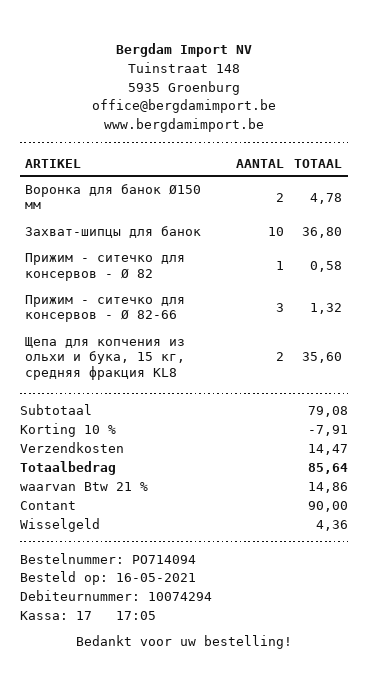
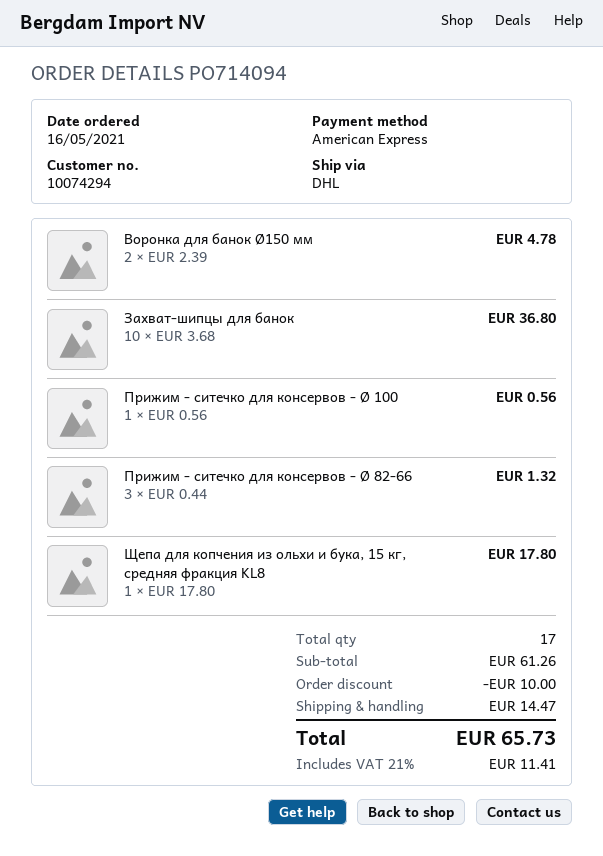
payment method: cash -> American Express
Прижим - ситечко для консервов - Ø 82: 1 for 0.58 -> none
Щепа для копчения из ольхи и бука, 15 кг, средняя фракция KL8: 2 for 35.60 -> 1 for 17.80
Прижим - ситечко для консервов - Ø 100: none -> 1 for 0.56
subtotal: 79.08 -> 61.26
discount: 7.91 -> 10.00
tax: 21% = 14.86 -> 21% = 11.41
total: 85.64 -> 65.73

